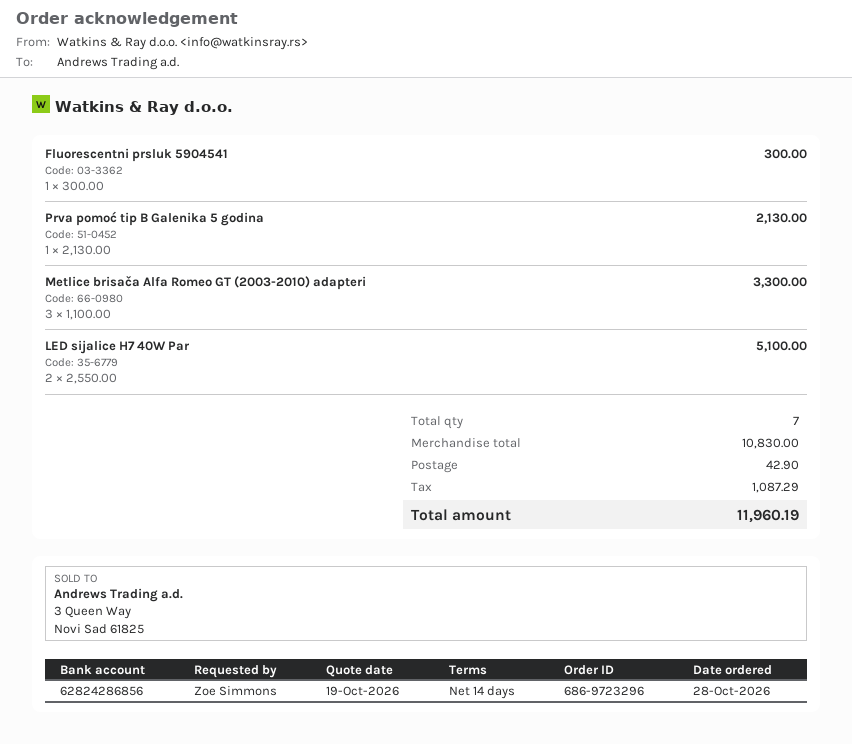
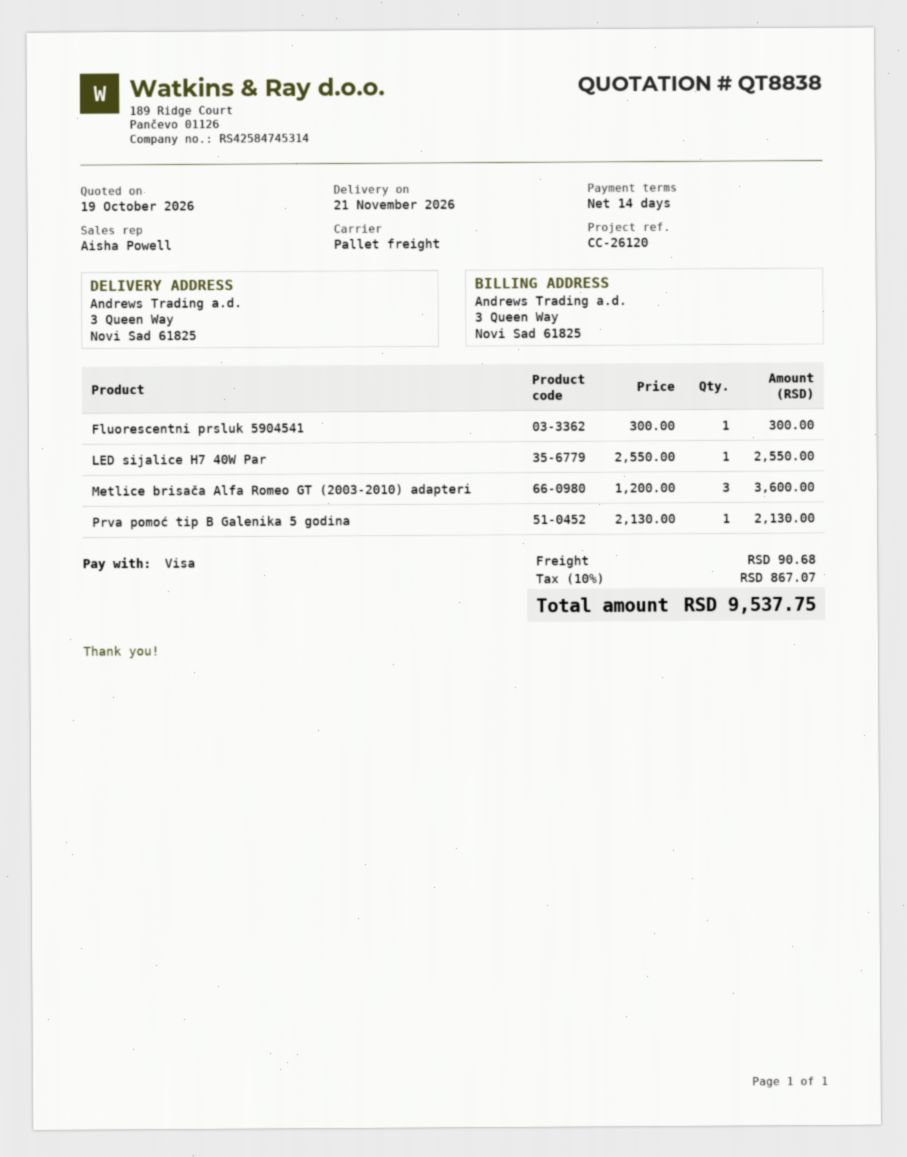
Metlice brisača Alfa Romeo GT (2003-2010) adapteri: 3 x 1100.00 = 3300.00 -> 3 x 1200.00 = 3600.00
LED sijalice H7 40W Par: 2 x 2550.00 = 5100.00 -> 1 x 2550.00 = 2550.00
shipping: 42.90 -> 90.68
tax: 1087.29 -> 867.07
total: 11960.19 -> 9537.75

